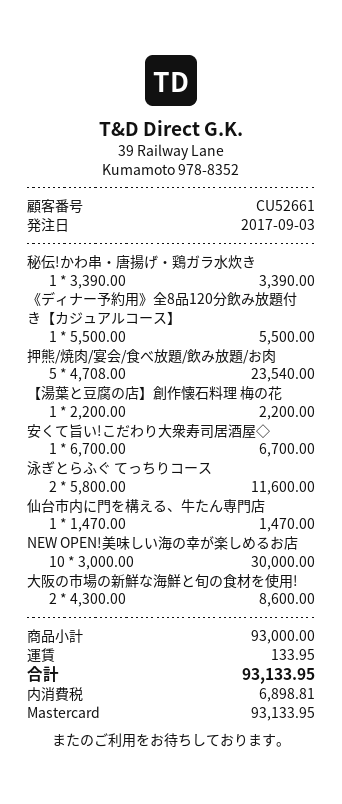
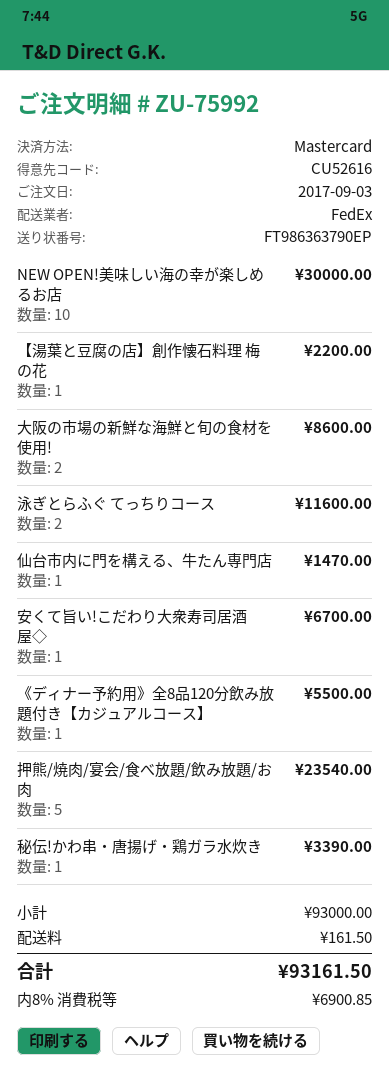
customer number: CU52661 -> CU52616
shipping: 133.95 -> 161.50
tax: 6898.81 -> 6900.85
total: 93133.95 -> 93161.50

